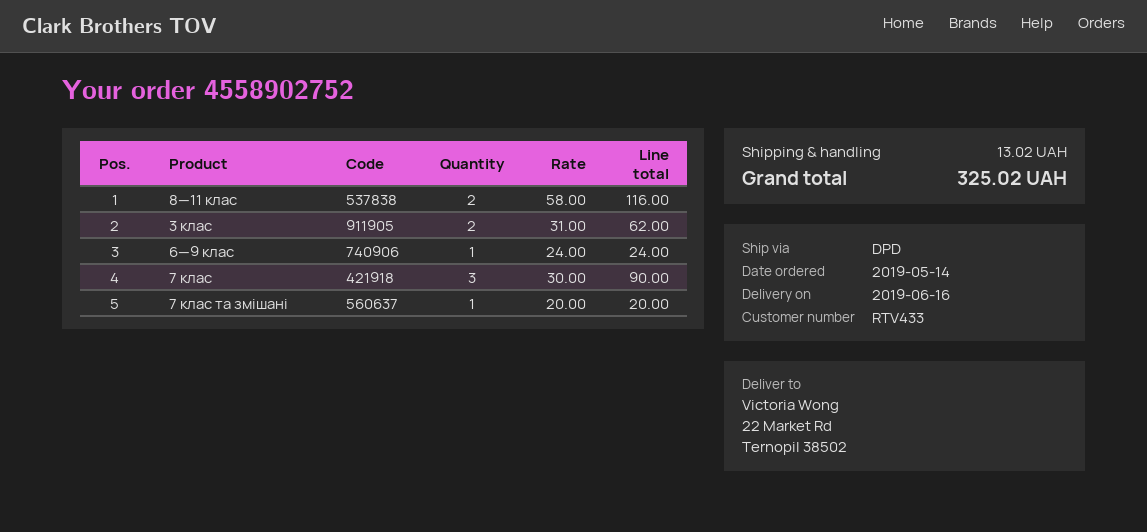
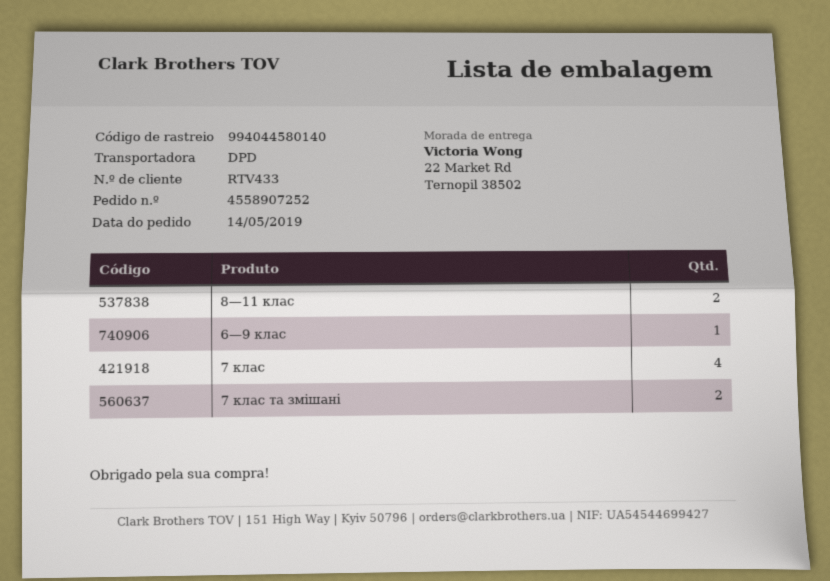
order number: 4558902752 -> 4558907252
3 клас: 2 -> none
7 клас: 3 -> 4
7 клас та змішані: 1 -> 2

